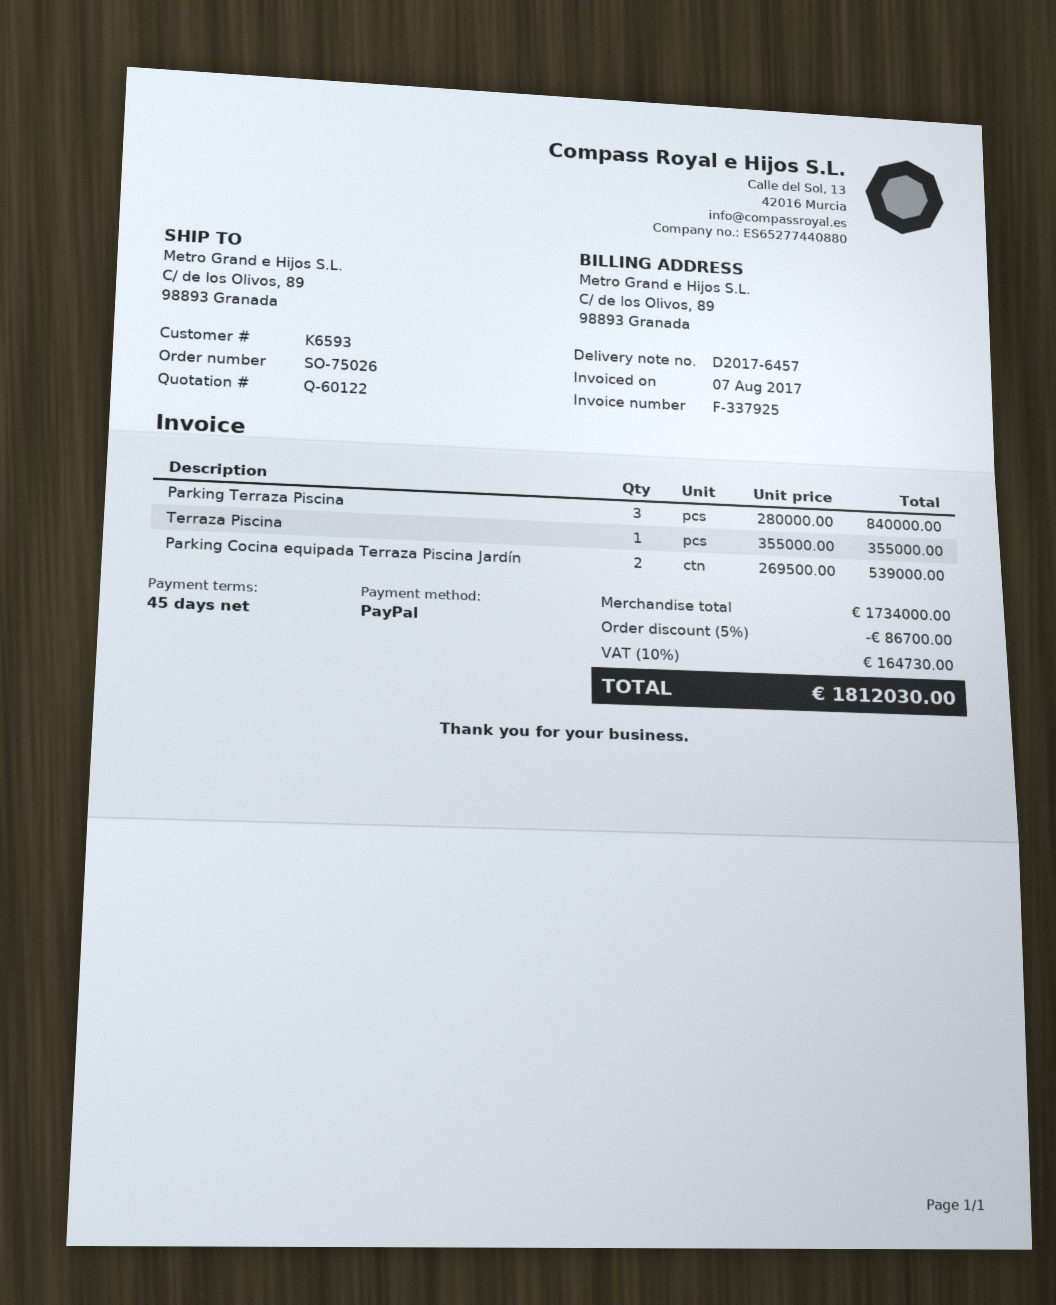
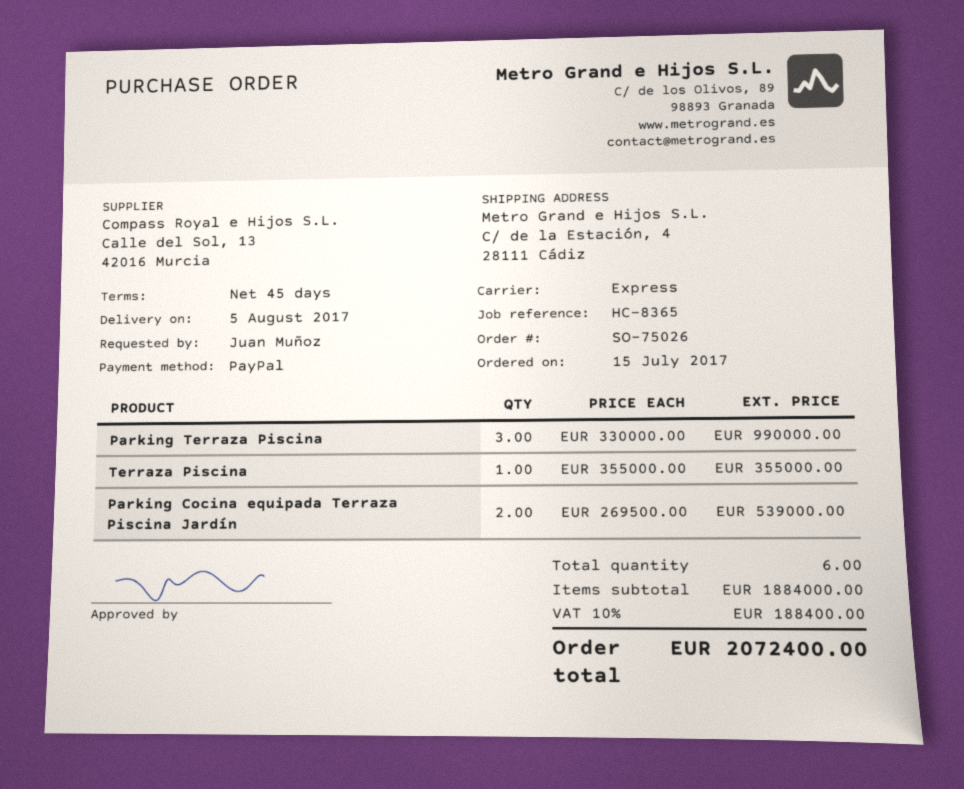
ship to: C/ de los Olivos, 89, 98893 Granada -> C/ de la Estación, 4, 28111 Cádiz
Parking Terraza Piscina: 3 x 280000.00 = 840000.00 -> 3 x 330000.00 = 990000.00
subtotal: 1734000.00 -> 1884000.00
discount: 5% = 86700.00 -> none
tax: 10% = 164730.00 -> 10% = 188400.00
total: 1812030.00 -> 2072400.00

